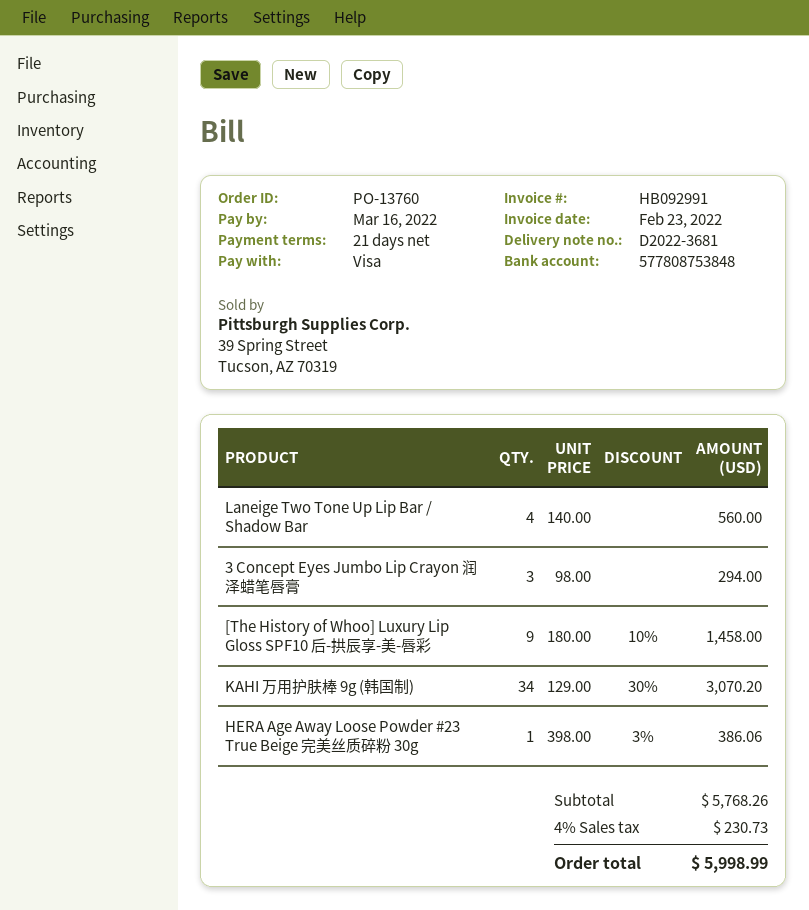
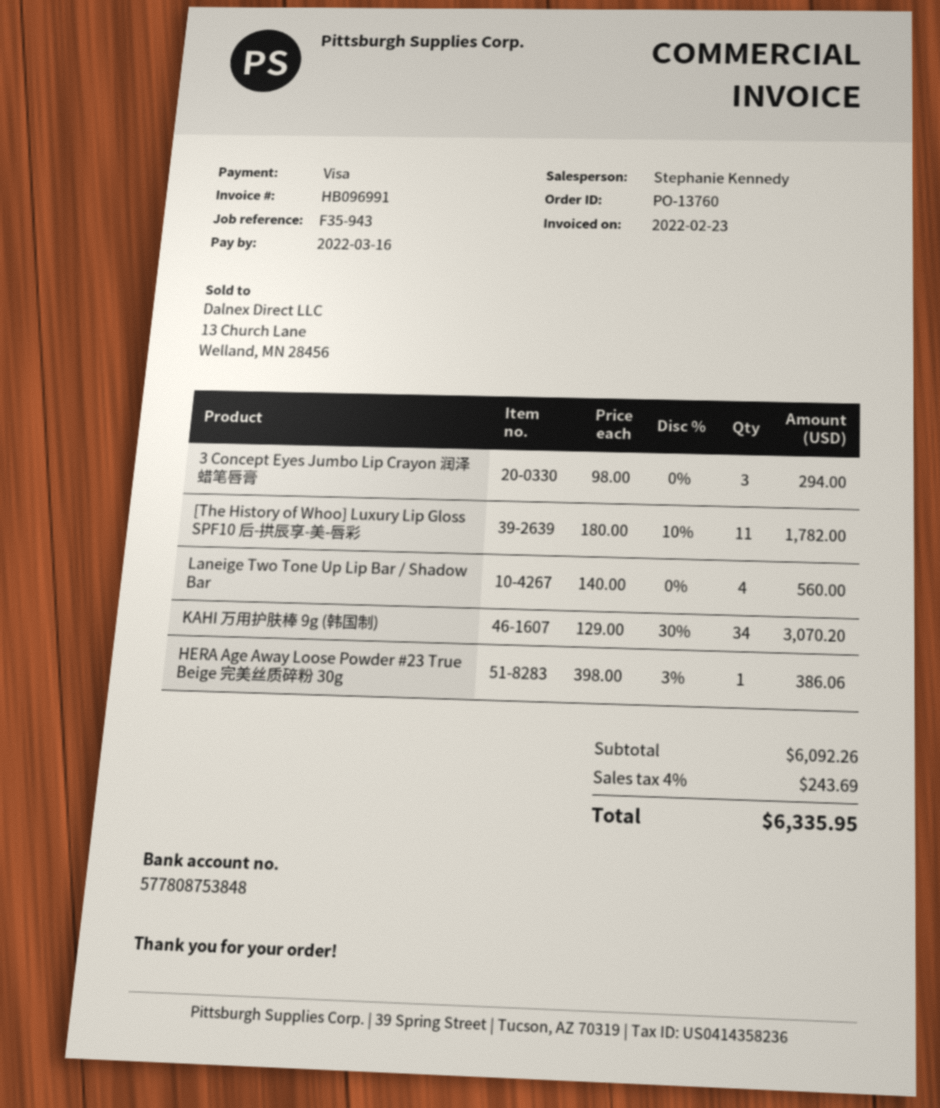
invoice number: HB092991 -> HB096991
[The History of Whoo] Luxury Lip Gloss SPF10 后-拱辰享-美-唇彩: 9 x 180.00 - 10% = 1458.00 -> 11 x 180.00 - 10% = 1782.00
subtotal: 5768.26 -> 6092.26
tax: 4% = 230.73 -> 4% = 243.69
total: 5998.99 -> 6335.95

